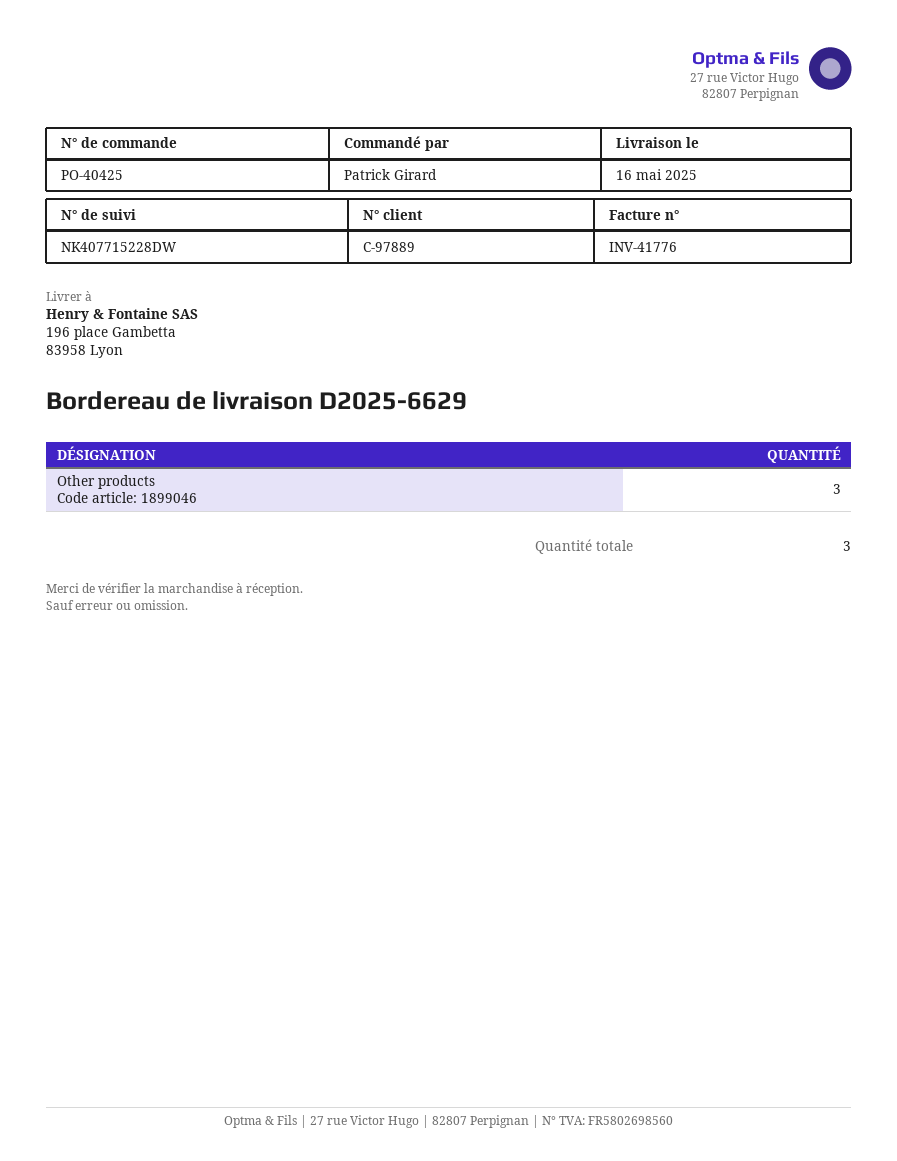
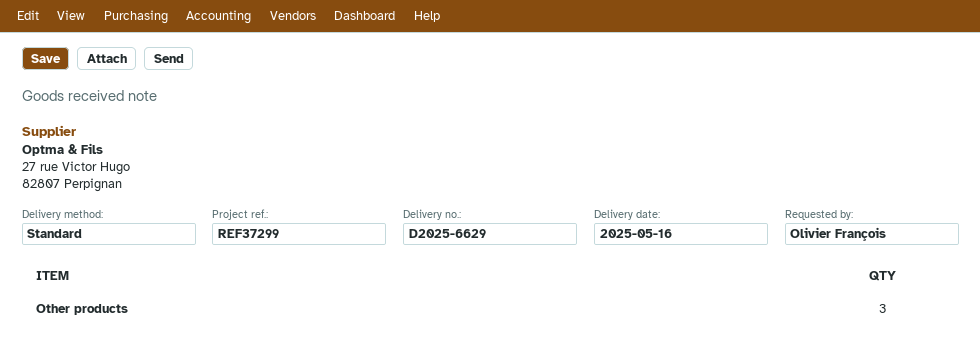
ordered by: Patrick Girard -> Olivier François

